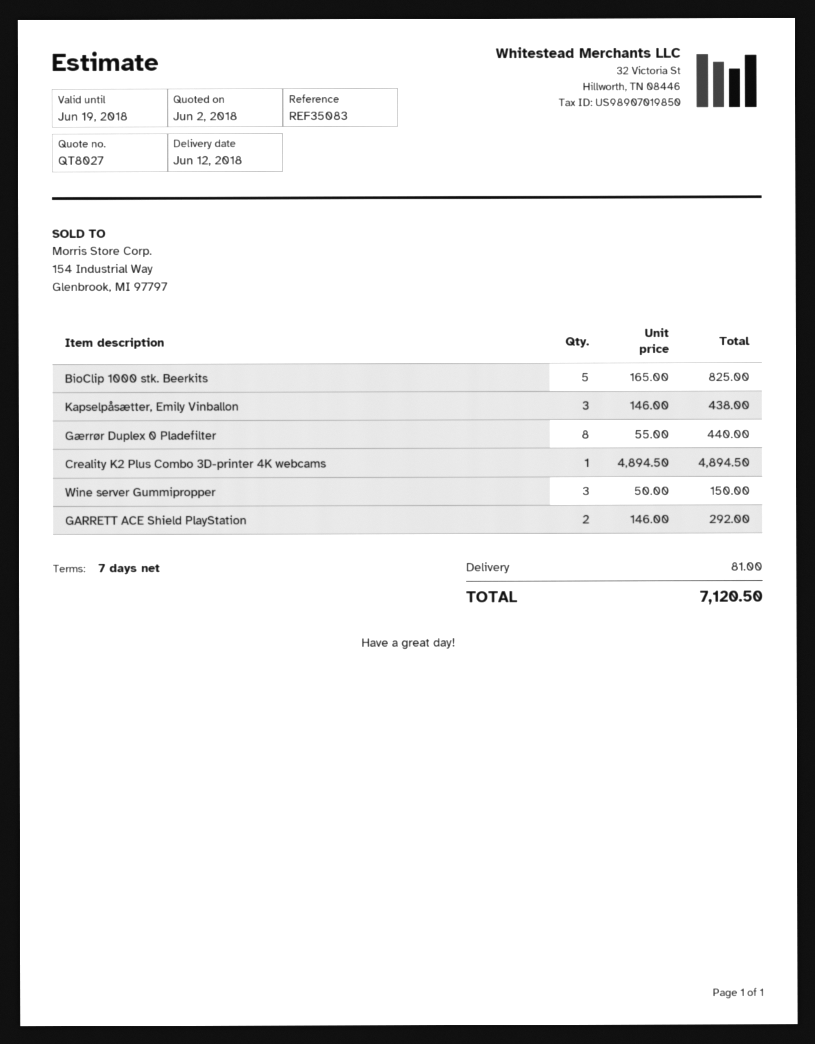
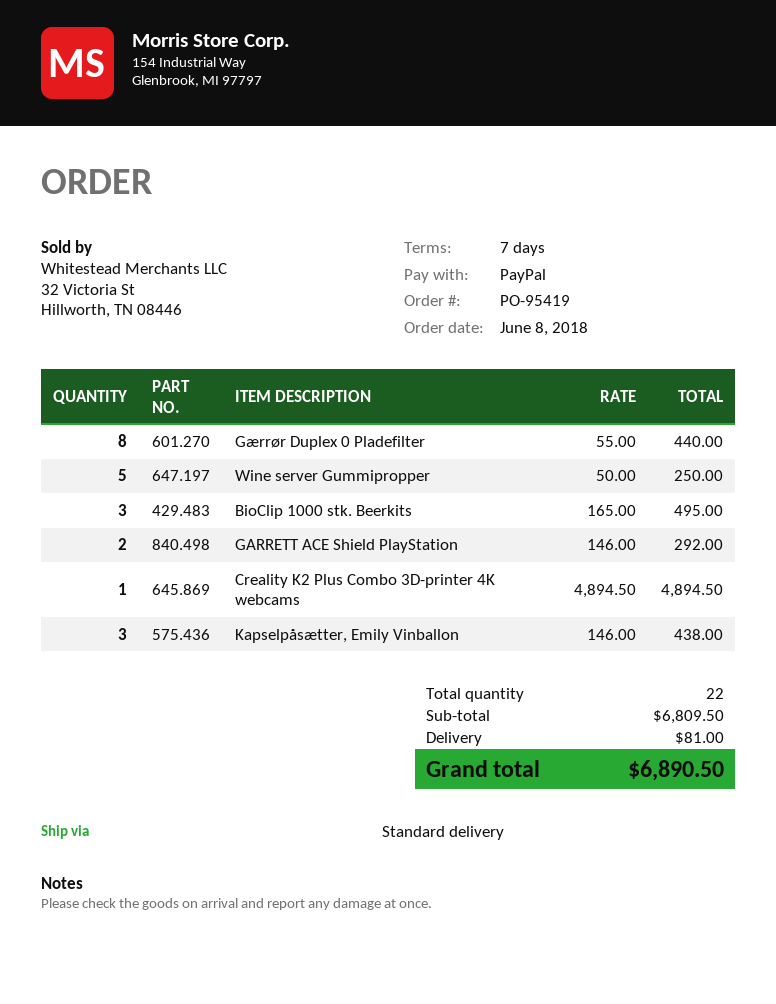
BioClip 1000 stk. Beerkits: 5 x 165.00 = 825.00 -> 3 x 165.00 = 495.00
Wine server Gummipropper: 3 x 50.00 = 150.00 -> 5 x 50.00 = 250.00
total: 7120.50 -> 6890.50

